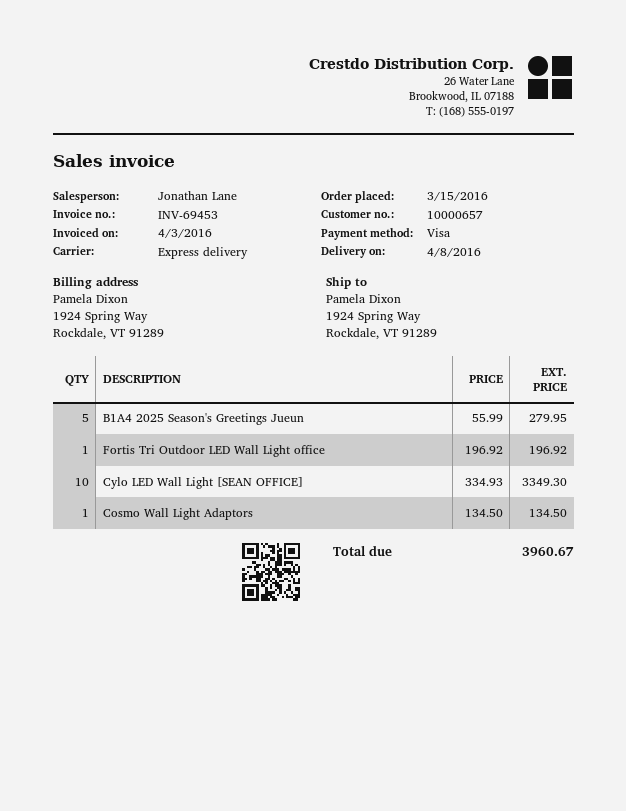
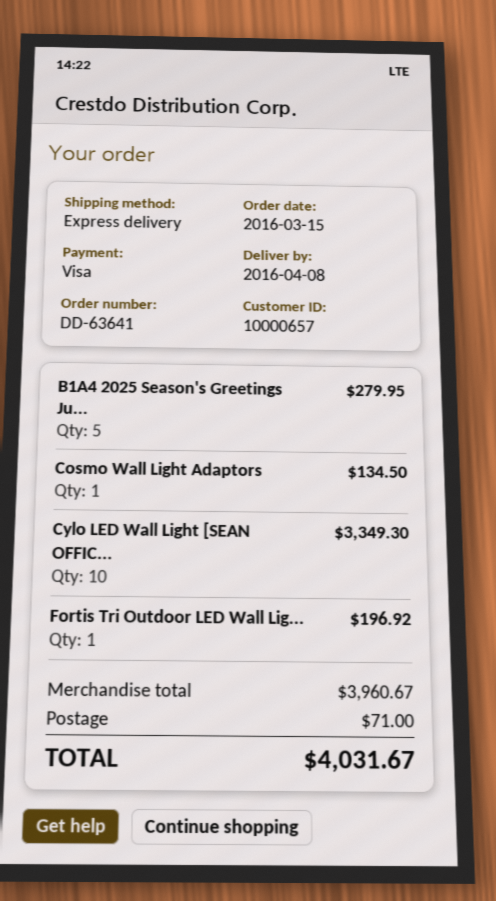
shipping: none -> 71.00
total: 3960.67 -> 4031.67

